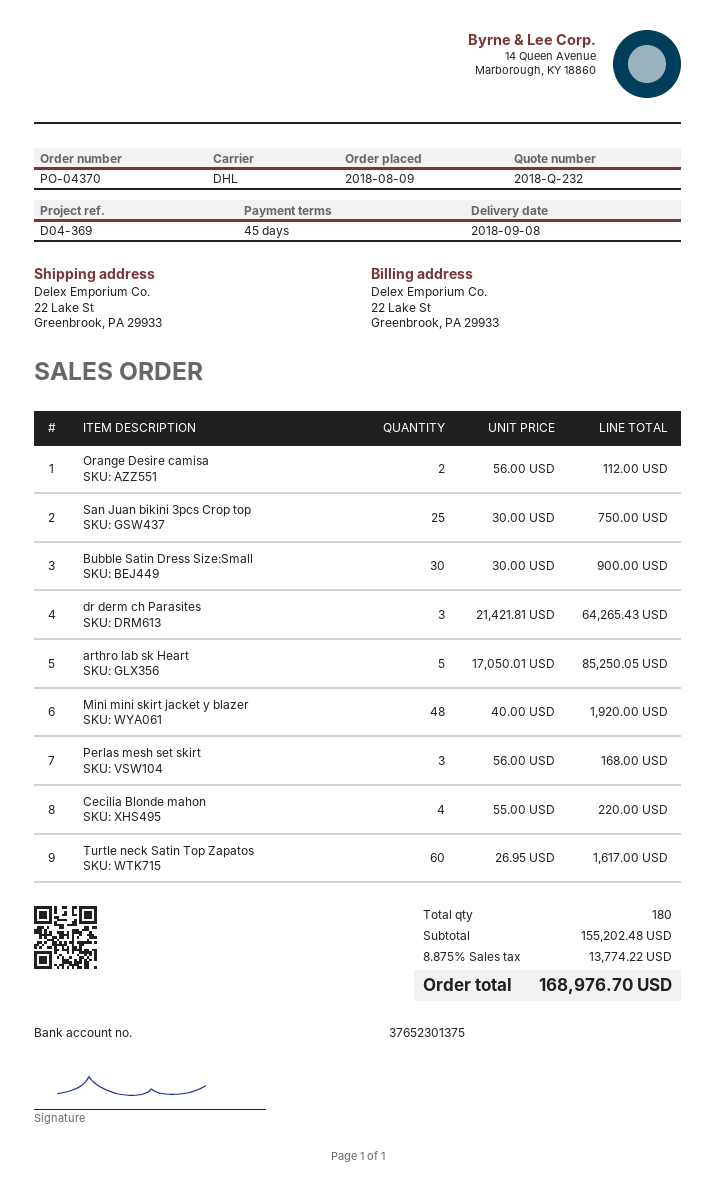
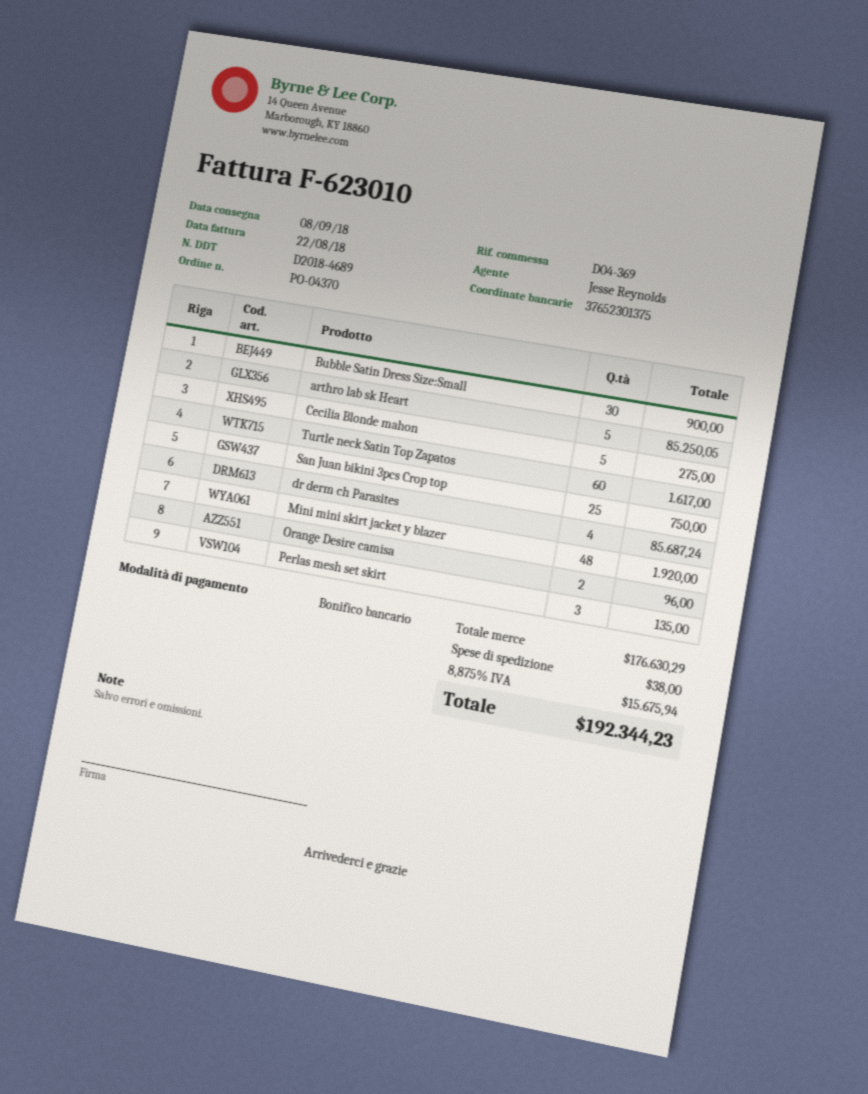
Orange Desire camisa: 2 for 112.00 -> 2 for 96.00
dr derm ch Parasites: 3 for 64265.43 -> 4 for 85687.24
Perlas mesh set skirt: 3 for 168.00 -> 3 for 135.00
Cecilia Blonde mahon: 4 for 220.00 -> 5 for 275.00
subtotal: 155202.48 -> 176630.29
shipping: none -> 38.00
tax: 8.875% = 13774.22 -> 8.875% = 15675.94
total: 168976.70 -> 192344.23

